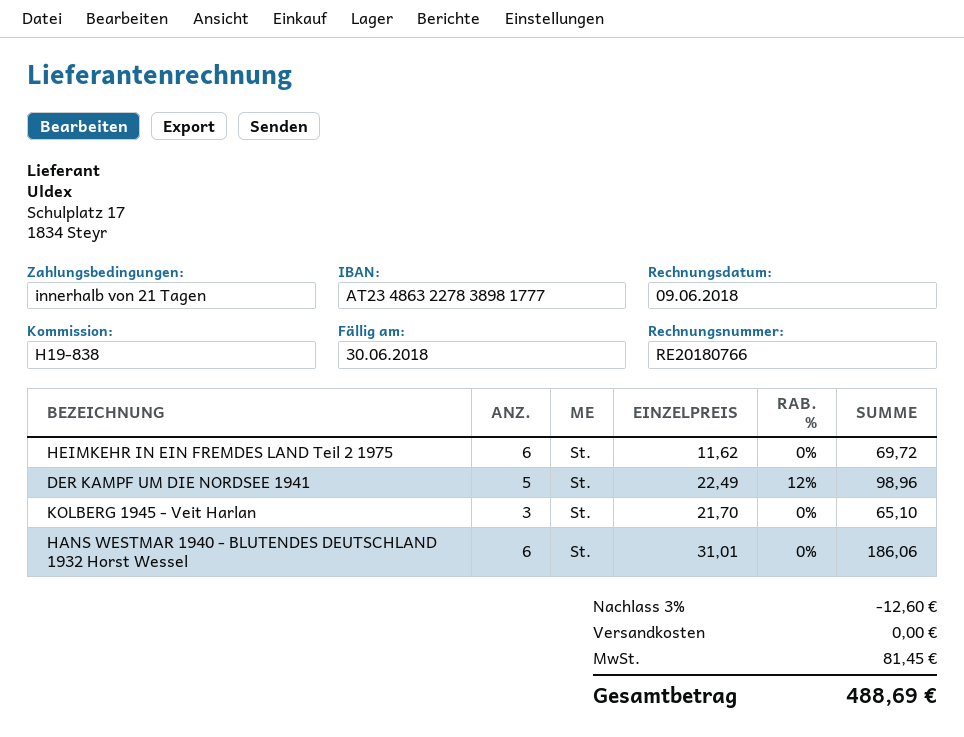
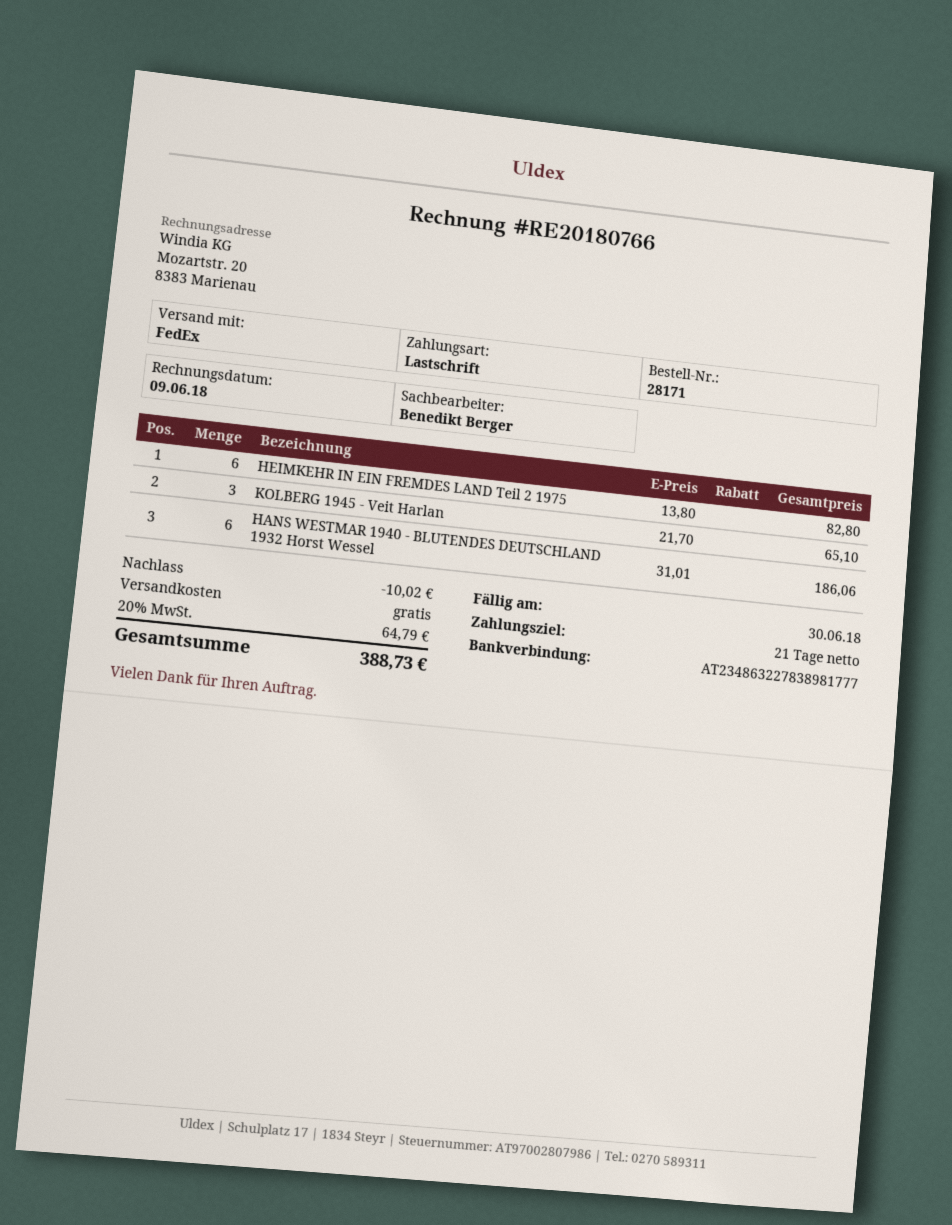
HEIMKEHR IN EIN FREMDES LAND Teil 2 1975: 6 x 11.62 = 69.72 -> 6 x 13.80 = 82.80
DER KAMPF UM DIE NORDSEE 1941: 5 x 22.49 - 12% = 98.96 -> none
discount: 12.60 -> 10.02
tax: 81.45 -> 64.79
total: 488.69 -> 388.73

